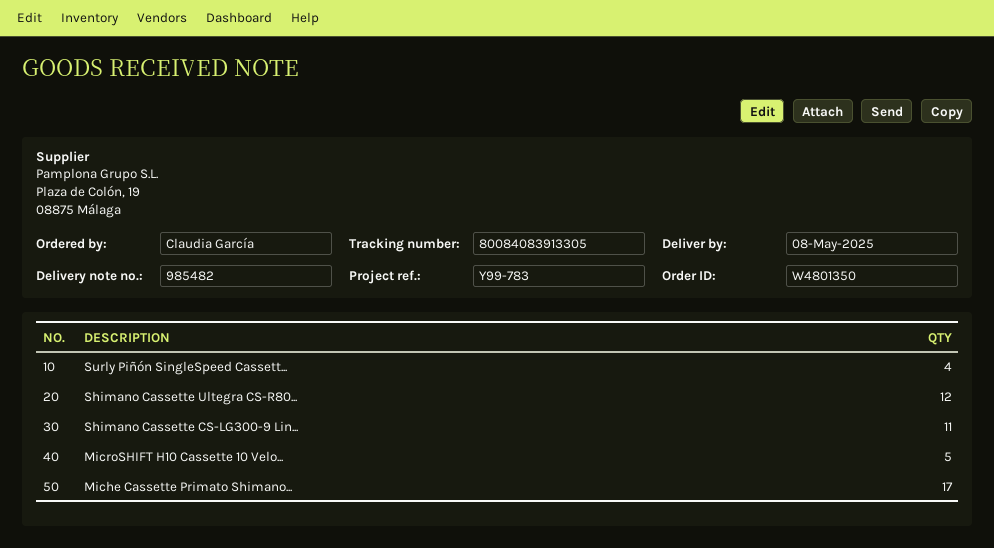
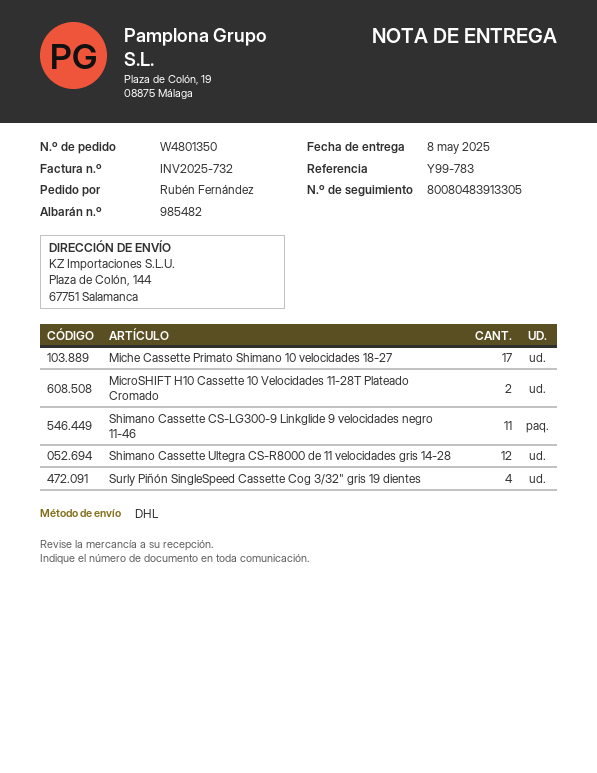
ordered by: Claudia García -> Rubén Fernández
tracking number: 80084083913305 -> 80080483913305
MicroSHIFT H10 Cassette 10 Velo...: 5 -> 2

